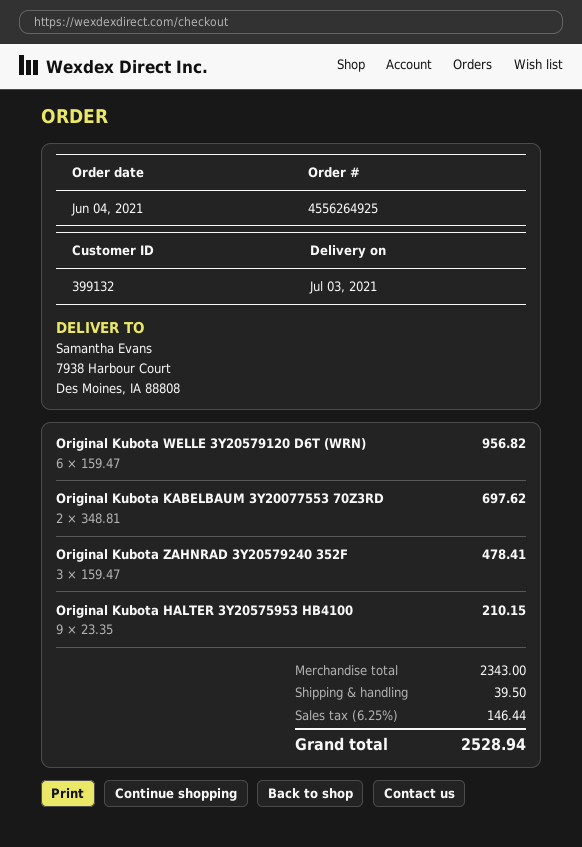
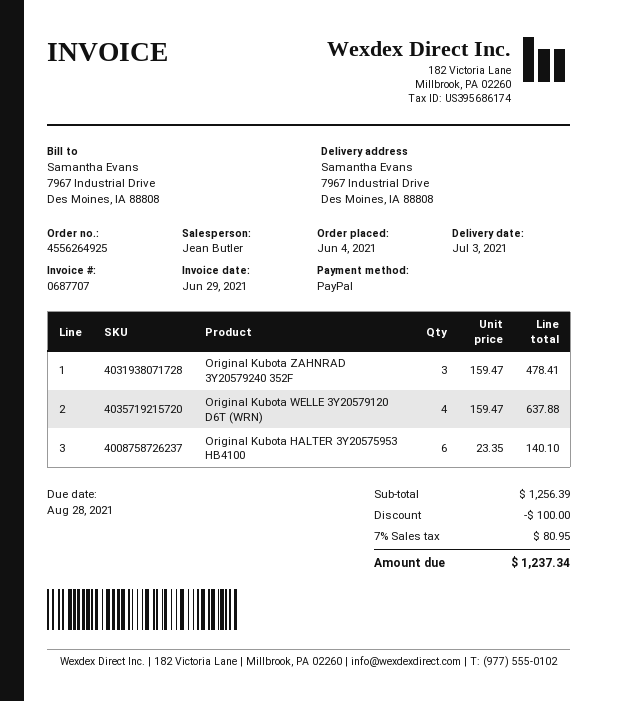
ship to: 7938 Harbour Court, Des Moines, IA 88808 -> 7967 Industrial Drive, Des Moines, IA 88808
Original Kubota WELLE 3Y20579120 D6T (WRN): 6 x 159.47 = 956.82 -> 4 x 159.47 = 637.88
Original Kubota KABELBAUM 3Y20077553 70Z3RD: 2 x 348.81 = 697.62 -> none
Original Kubota HALTER 3Y20575953 HB4100: 9 x 23.35 = 210.15 -> 6 x 23.35 = 140.10
subtotal: 2343.00 -> 1256.39
discount: none -> 100.00
shipping: 39.50 -> none
tax: 6.25% = 146.44 -> 7% = 80.95
total: 2528.94 -> 1237.34

